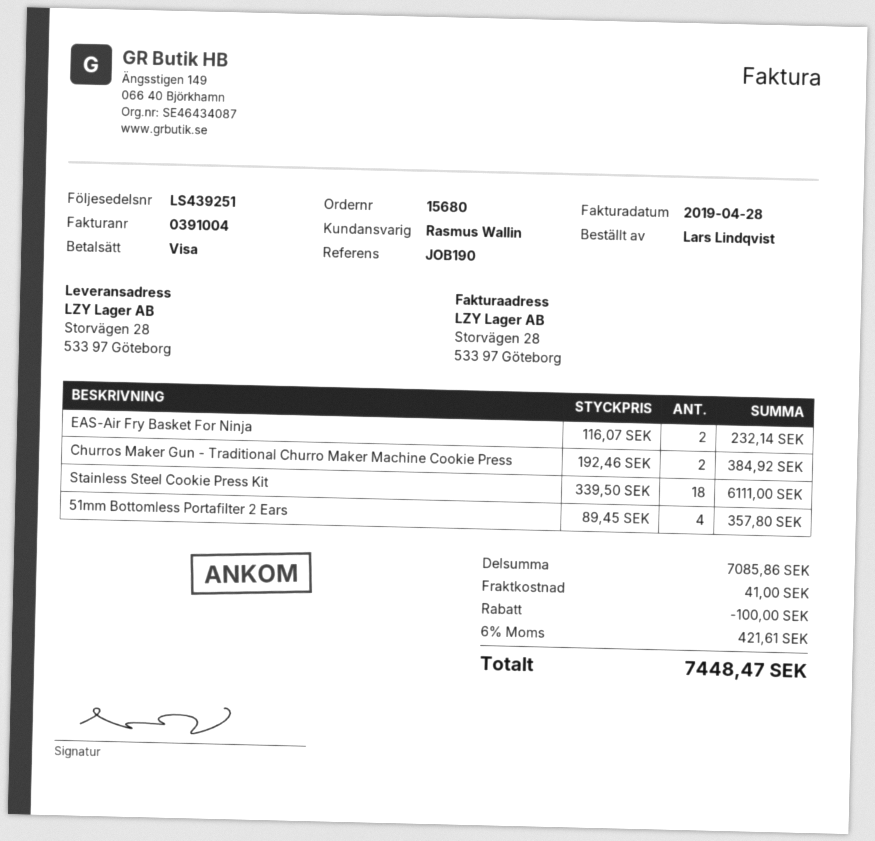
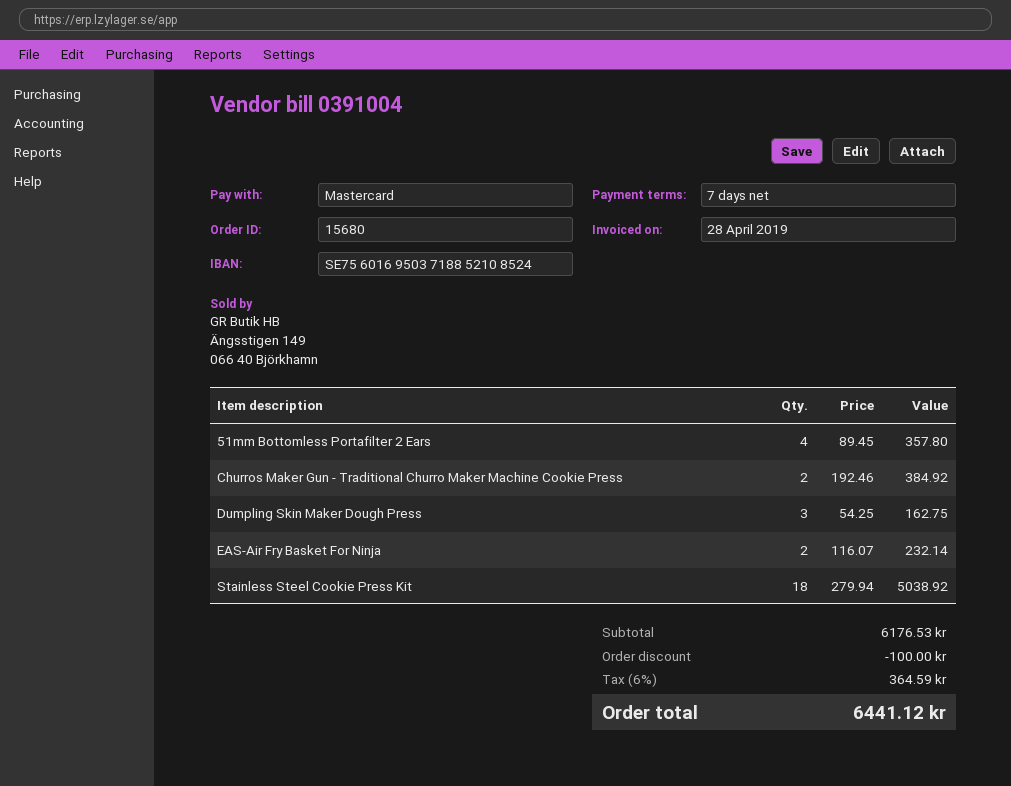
payment method: Visa -> Mastercard
Stainless Steel Cookie Press Kit: 18 x 339.50 = 6111.00 -> 18 x 279.94 = 5038.92
Dumpling Skin Maker Dough Press: none -> 3 x 54.25 = 162.75
subtotal: 7085.86 -> 6176.53
shipping: 41.00 -> none
tax: 6% = 421.61 -> 6% = 364.59
total: 7448.47 -> 6441.12

